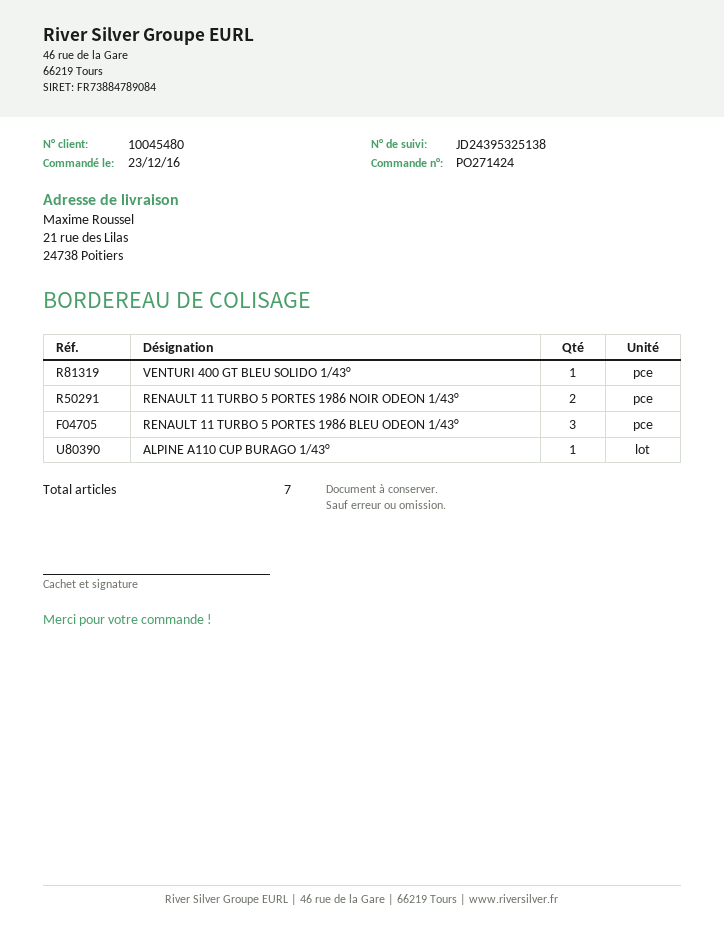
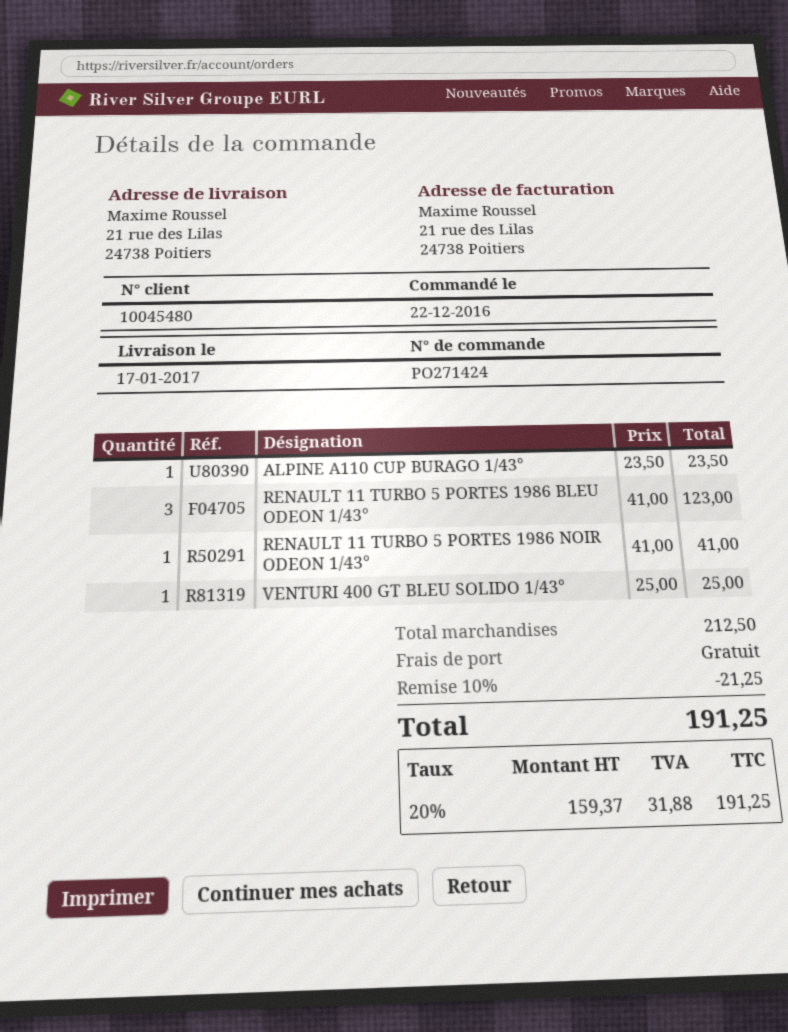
order date: 2016-12-23 -> 2016-12-22
RENAULT 11 TURBO 5 PORTES 1986 NOIR ODEON 1/43°: 2 -> 1

